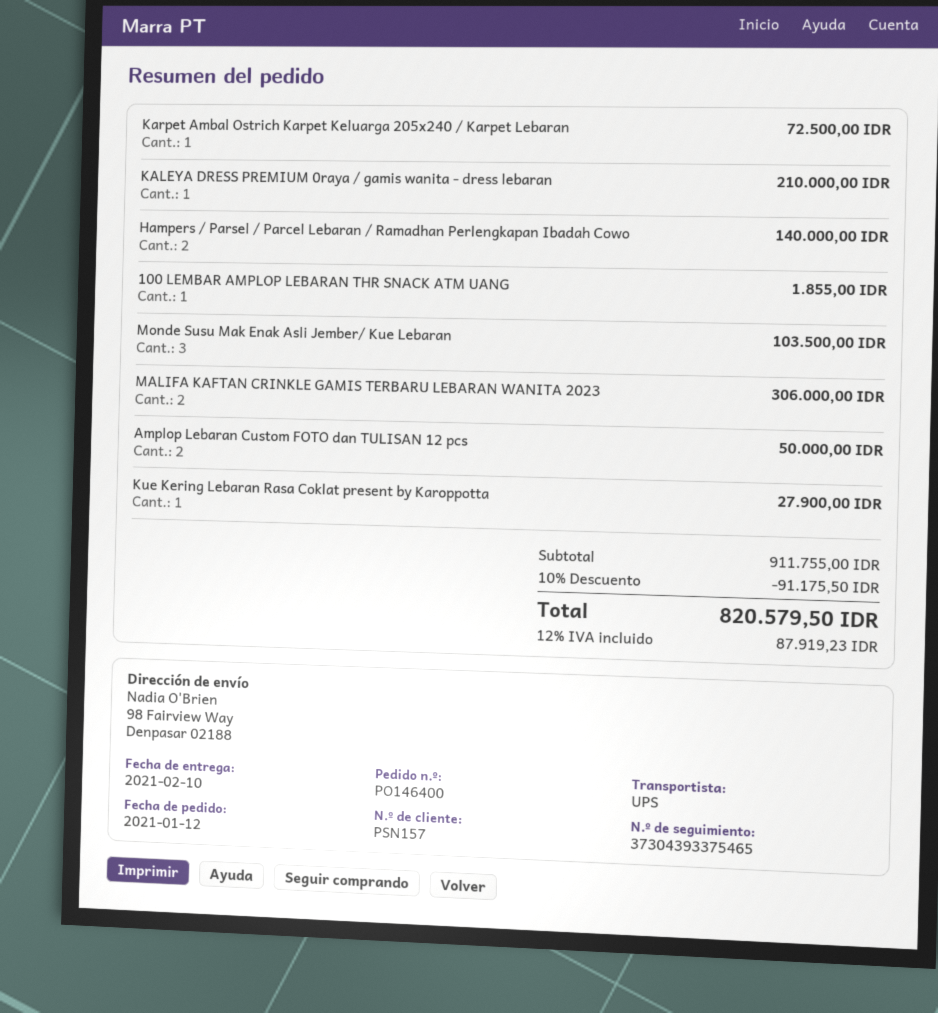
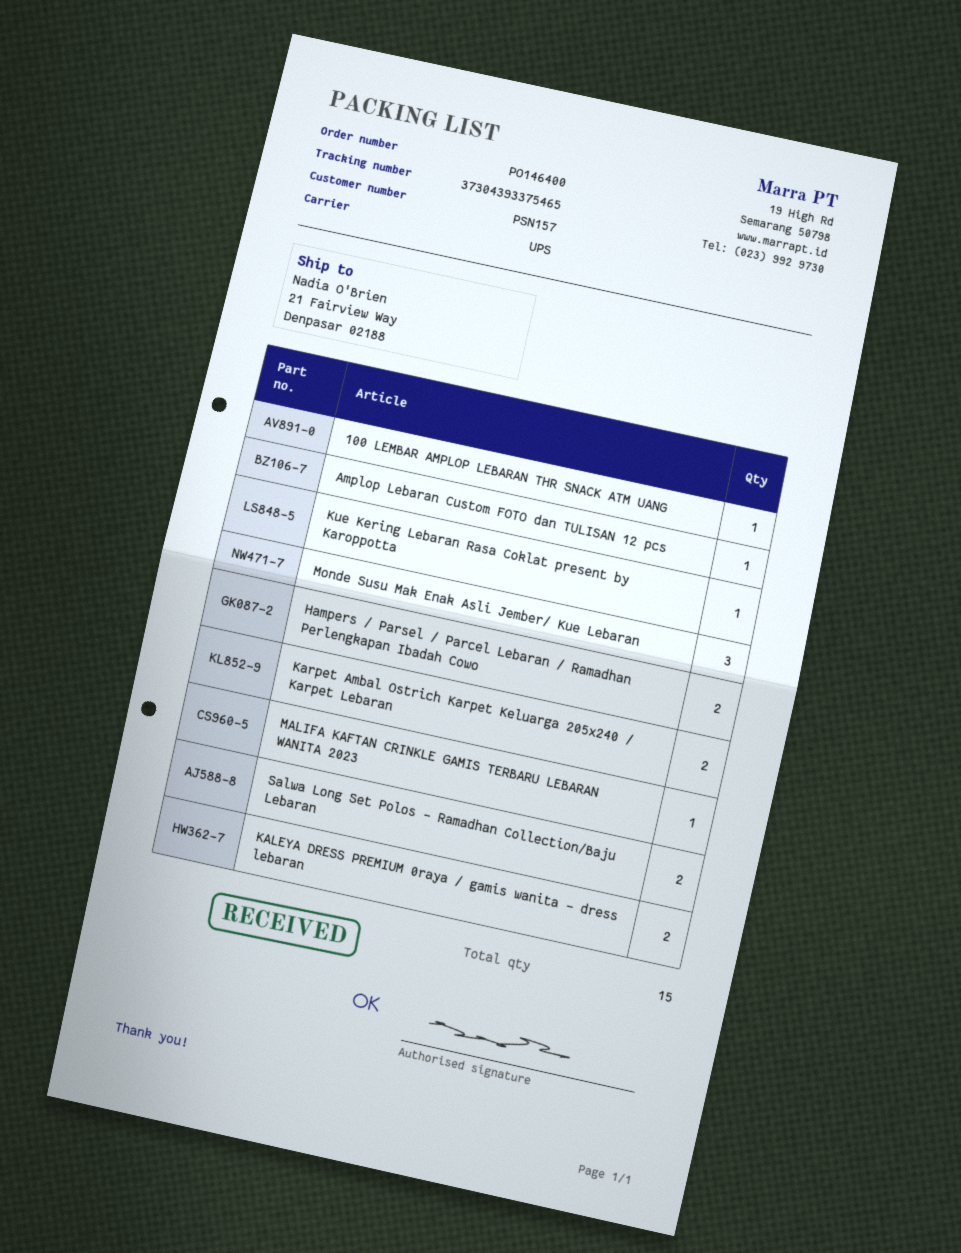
ship to: 98 Fairview Way, Denpasar 02188 -> 21 Fairview Way, Denpasar 02188
Karpet Ambal Ostrich Karpet Keluarga 205x240 / Karpet Lebaran: 1 -> 2
KALEYA DRESS PREMIUM 0raya / gamis wanita - dress lebaran: 1 -> 2
MALIFA KAFTAN CRINKLE GAMIS TERBARU LEBARAN WANITA 2023: 2 -> 1
Amplop Lebaran Custom FOTO dan TULISAN 12 pcs: 2 -> 1
Salwa Long Set Polos - Ramadhan Collection/Baju Lebaran: none -> 2

